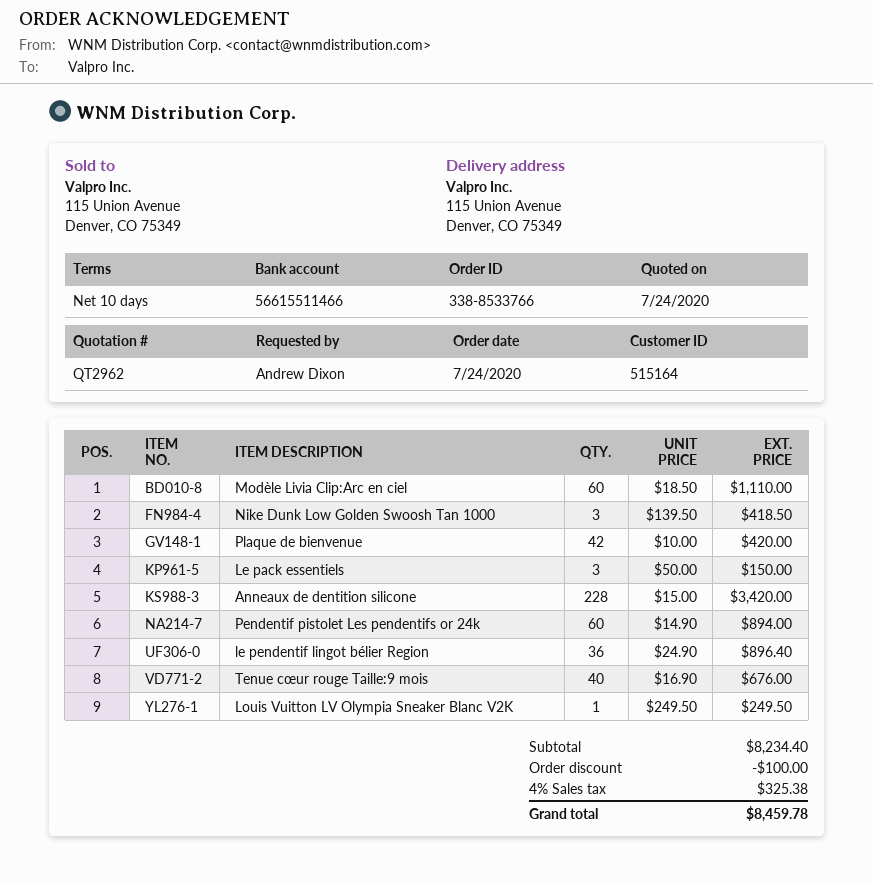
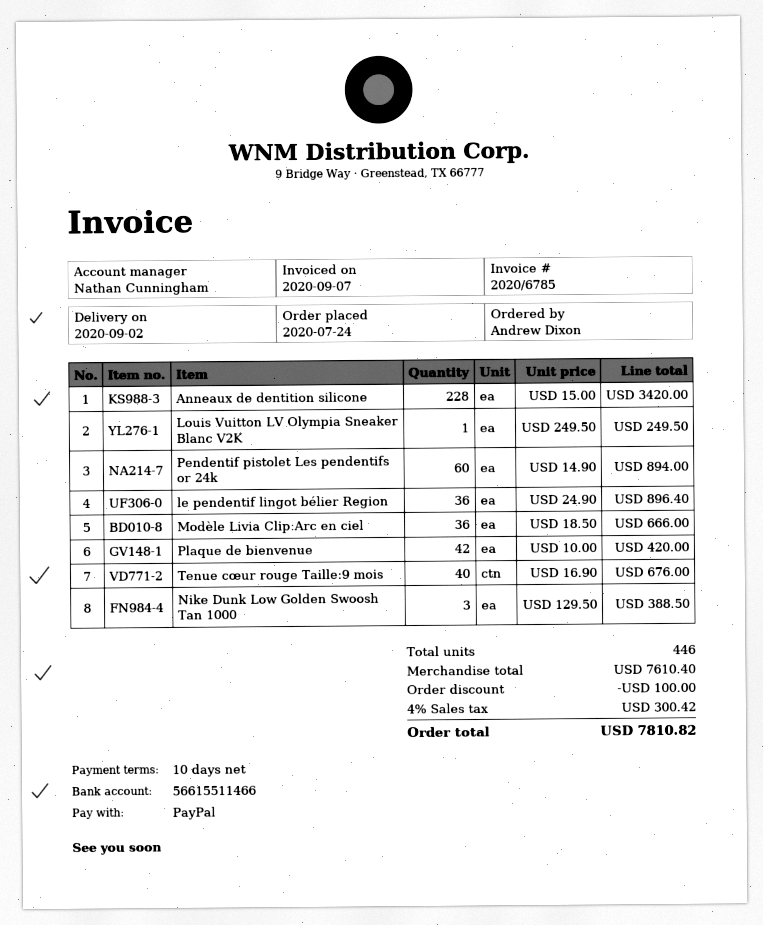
Modèle Livia Clip:Arc en ciel: 60 x 18.50 = 1110.00 -> 36 x 18.50 = 666.00
Nike Dunk Low Golden Swoosh Tan 1000: 3 x 139.50 = 418.50 -> 3 x 129.50 = 388.50
Le pack essentiels: 3 x 50.00 = 150.00 -> none
subtotal: 8234.40 -> 7610.40
tax: 4% = 325.38 -> 4% = 300.42
total: 8459.78 -> 7810.82

